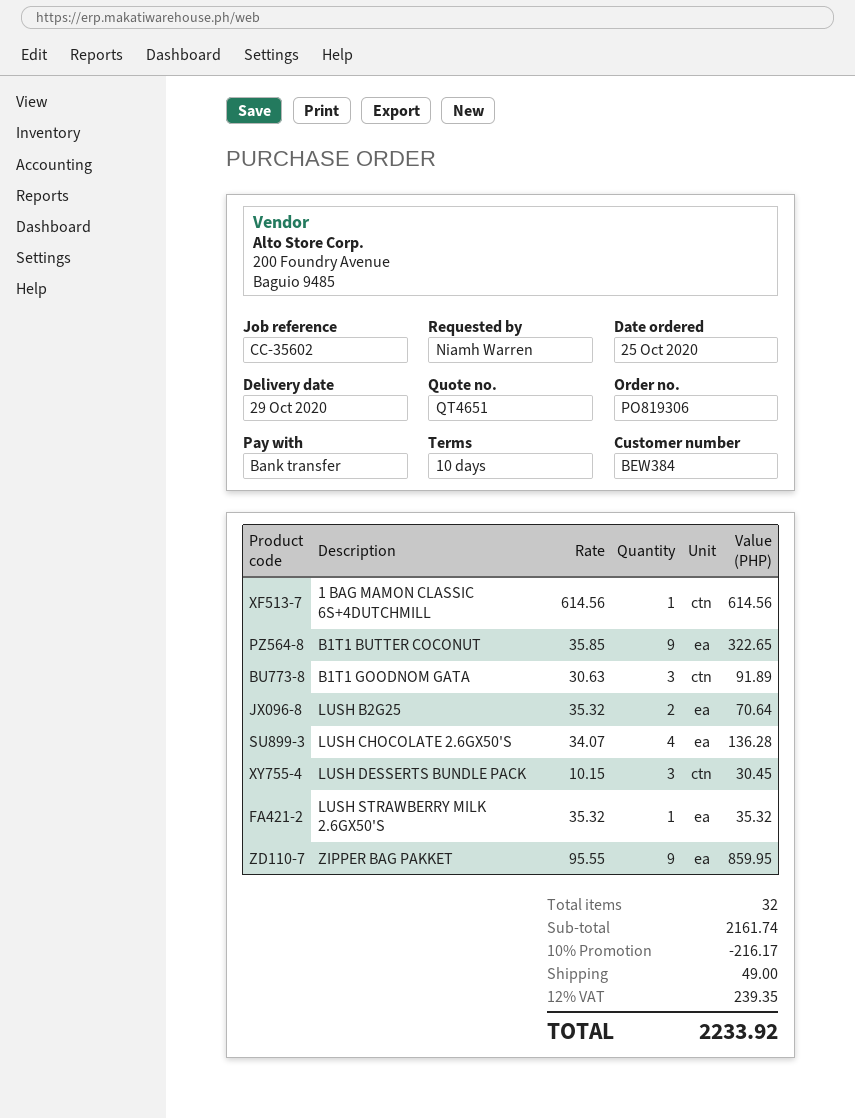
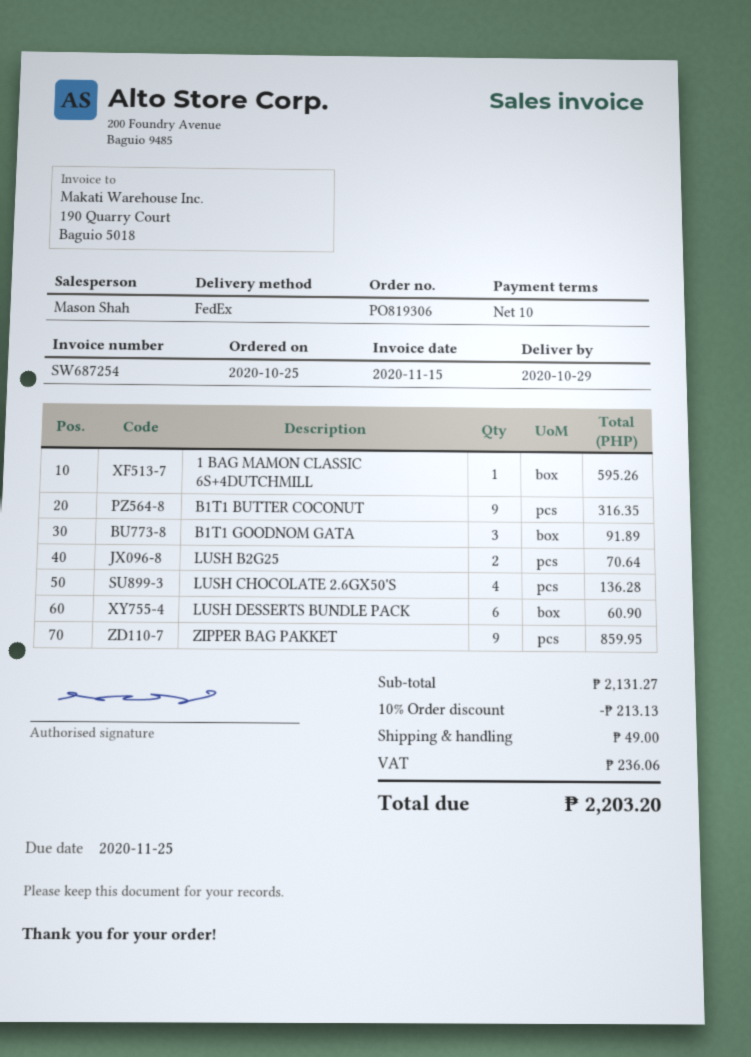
1 BAG MAMON CLASSIC 6S+4DUTCHMILL: 1 for 614.56 -> 1 for 595.26
B1T1 BUTTER COCONUT: 9 for 322.65 -> 9 for 316.35
LUSH DESSERTS BUNDLE PACK: 3 for 30.45 -> 6 for 60.90
LUSH STRAWBERRY MILK 2.6GX50'S: 1 for 35.32 -> none
subtotal: 2161.74 -> 2131.27
discount: 10% = 216.17 -> 10% = 213.13
tax: 239.35 -> 236.06
total: 2233.92 -> 2203.20

